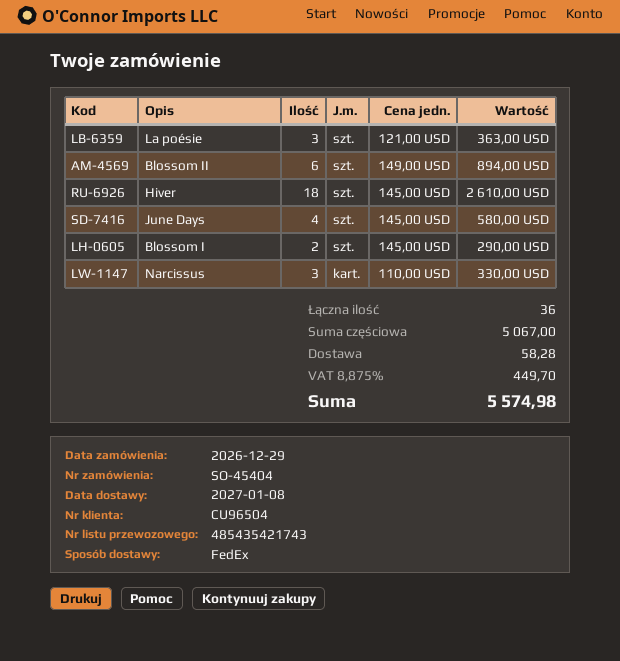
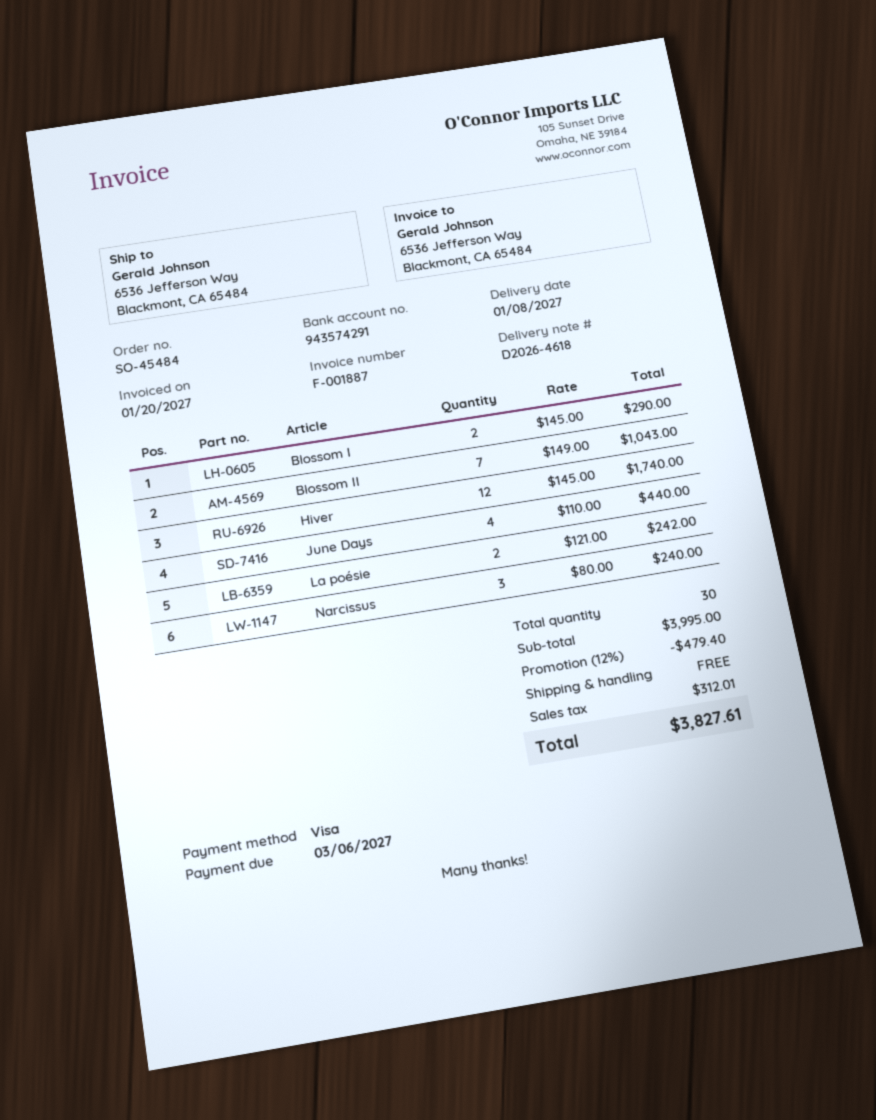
order number: SO-45404 -> SO-45484
La poésie: 3 x 121.00 = 363.00 -> 2 x 121.00 = 242.00
Blossom II: 6 x 149.00 = 894.00 -> 7 x 149.00 = 1043.00
Hiver: 18 x 145.00 = 2610.00 -> 12 x 145.00 = 1740.00
June Days: 4 x 145.00 = 580.00 -> 4 x 110.00 = 440.00
Narcissus: 3 x 110.00 = 330.00 -> 3 x 80.00 = 240.00
total quantity: 36 -> 30
subtotal: 5067.00 -> 3995.00
discount: none -> 12% = 479.40
shipping: 58.28 -> 0.00
tax: 449.70 -> 312.01
total: 5574.98 -> 3827.61

